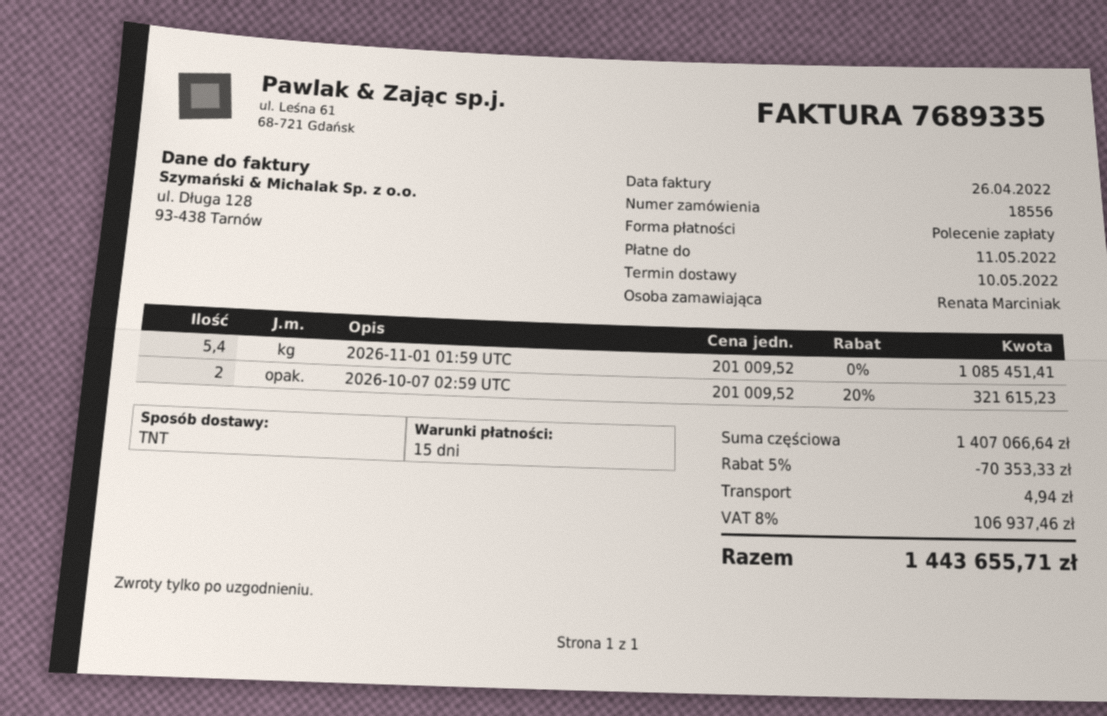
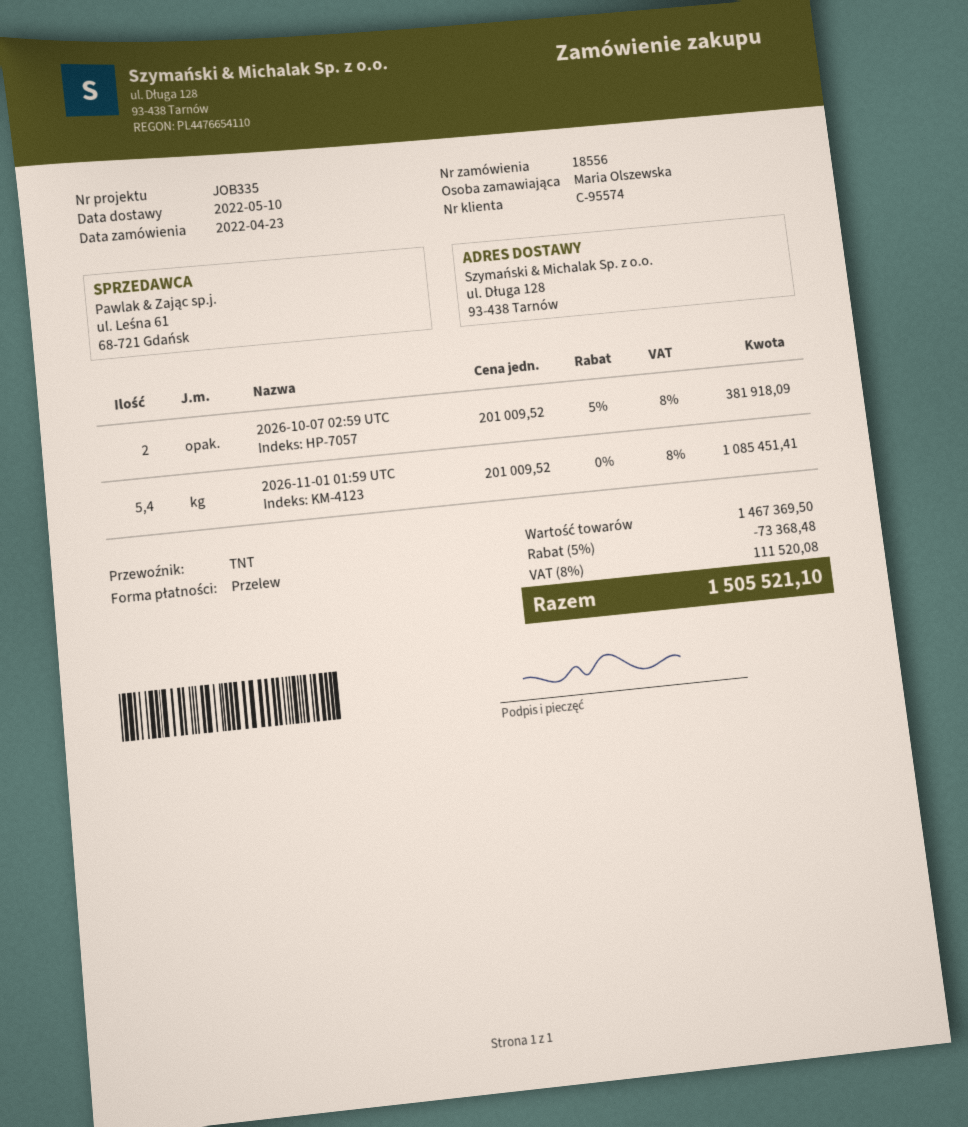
ordered by: Renata Marciniak -> Maria Olszewska
payment method: direct debit -> bank transfer
2026-10-07 02:59 UTC: 2 x 201009.52 - 20% = 321615.23 -> 2 x 201009.52 - 5% = 381918.09
subtotal: 1407066.64 -> 1467369.50
discount: 5% = 70353.33 -> 5% = 73368.48
shipping: 4.94 -> none
tax: 8% = 106937.46 -> 8% = 111520.08
total: 1443655.71 -> 1505521.10

